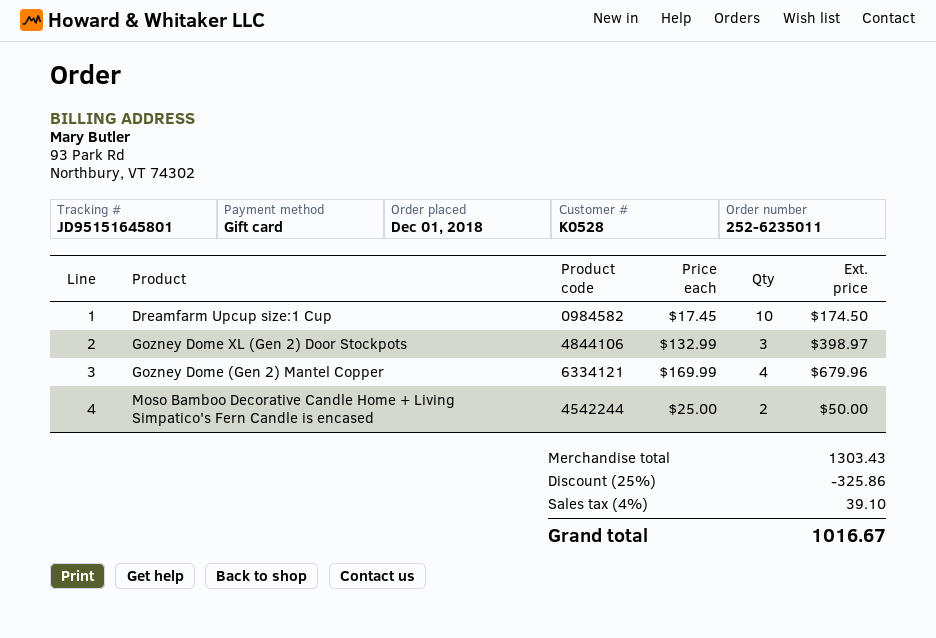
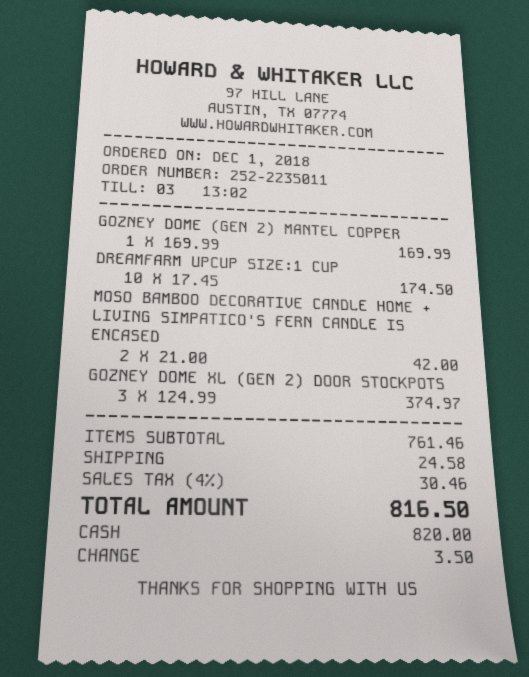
order number: 252-6235011 -> 252-2235011
payment method: gift card -> cash
Gozney Dome XL (Gen 2) Door Stockpots: 3 x 132.99 = 398.97 -> 3 x 124.99 = 374.97
Gozney Dome (Gen 2) Mantel Copper: 4 x 169.99 = 679.96 -> 1 x 169.99 = 169.99
Moso Bamboo Decorative Candle Home + Living Simpatico's Fern Candle is encased: 2 x 25.00 = 50.00 -> 2 x 21.00 = 42.00
subtotal: 1303.43 -> 761.46
discount: 25% = 325.86 -> none
shipping: none -> 24.58
tax: 4% = 39.10 -> 4% = 30.46
total: 1016.67 -> 816.50

